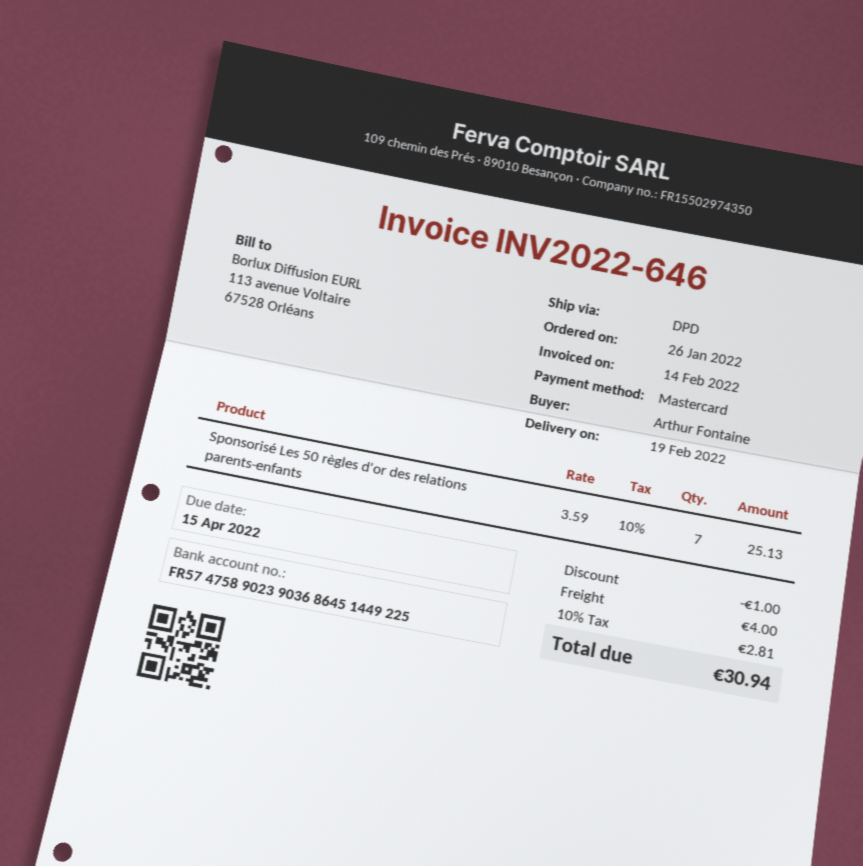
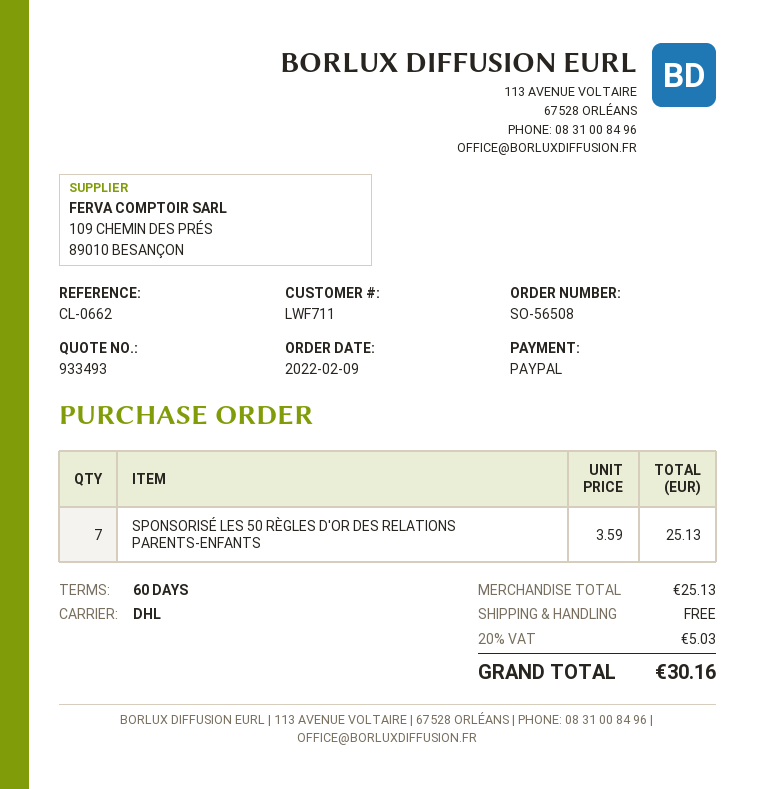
order date: 2022-01-26 -> 2022-02-09
payment method: Mastercard -> PayPal
shipping method: DPD -> DHL
discount: 1.00 -> none
shipping: 4.00 -> 0.00
tax: 10% = 2.81 -> 20% = 5.03
total: 30.94 -> 30.16

